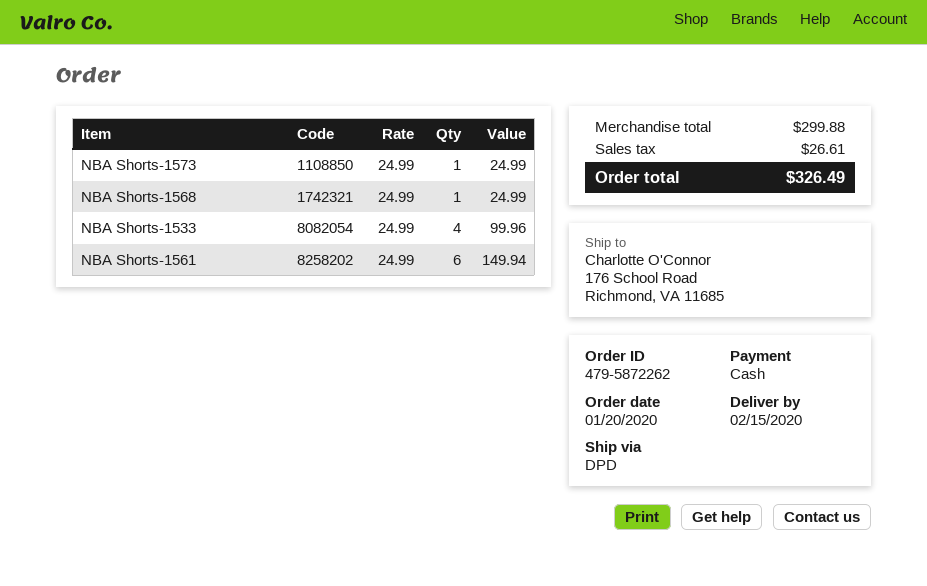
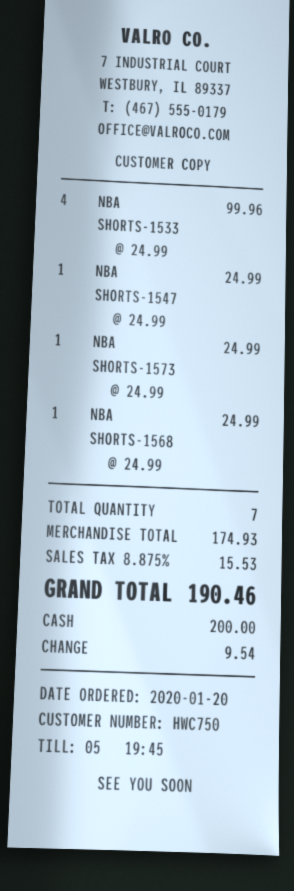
NBA Shorts-1561: 6 x 24.99 = 149.94 -> none
NBA SHORTS-1547: none -> 1 x 24.99 = 24.99
subtotal: 299.88 -> 174.93
tax: 26.61 -> 15.53
total: 326.49 -> 190.46

